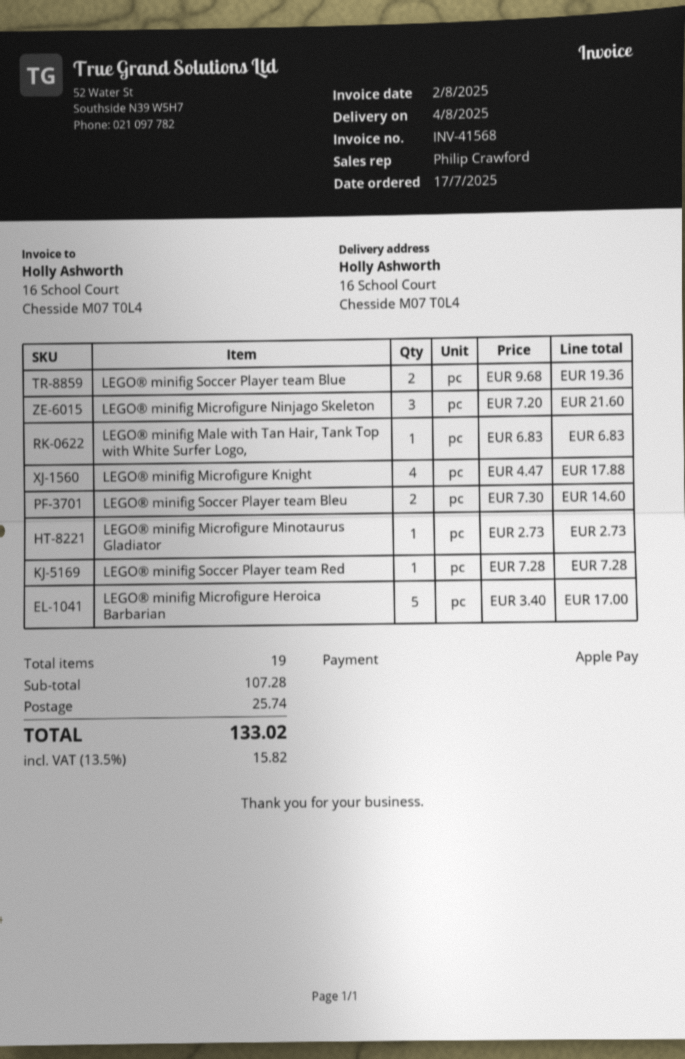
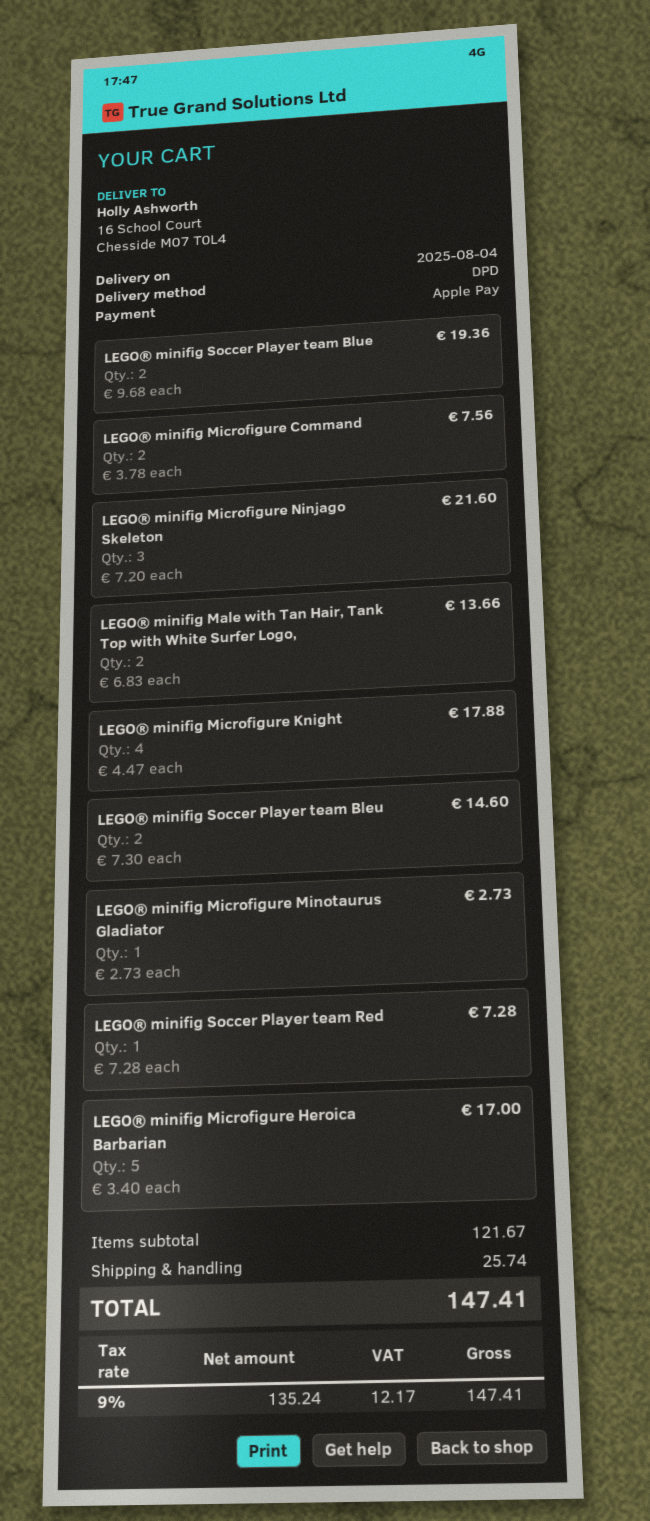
LEGO® minifig Male with Tan Hair, Tank Top with White Surfer Logo,: 1 x 6.83 = 6.83 -> 2 x 6.83 = 13.66
LEGO® minifig Microfigure Command: none -> 2 x 3.78 = 7.56
subtotal: 107.28 -> 121.67
tax: 13.5% = 15.82 -> 9% = 12.17
total: 133.02 -> 147.41

